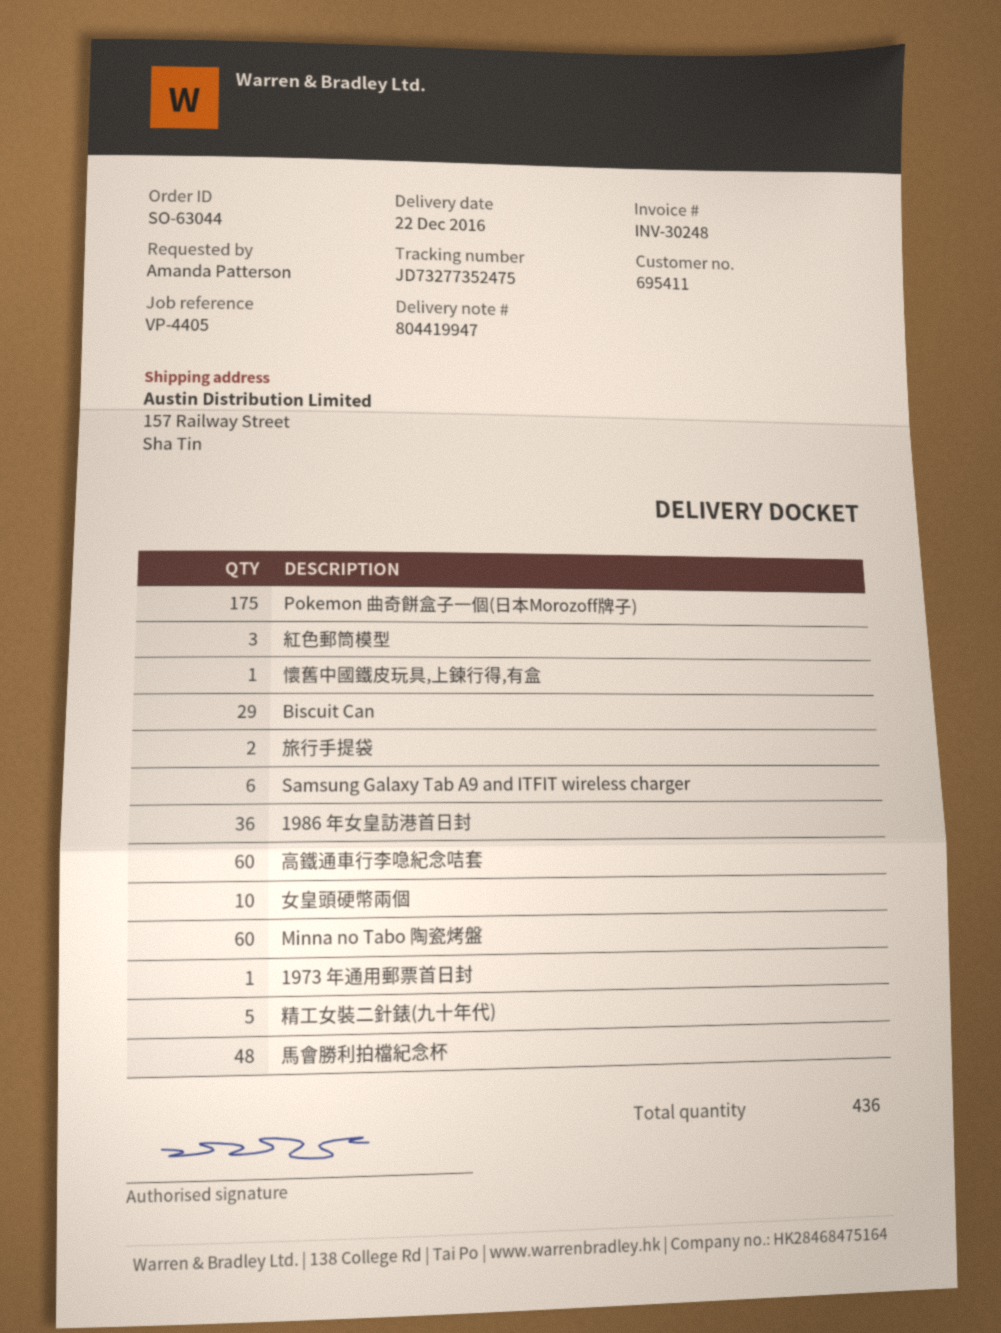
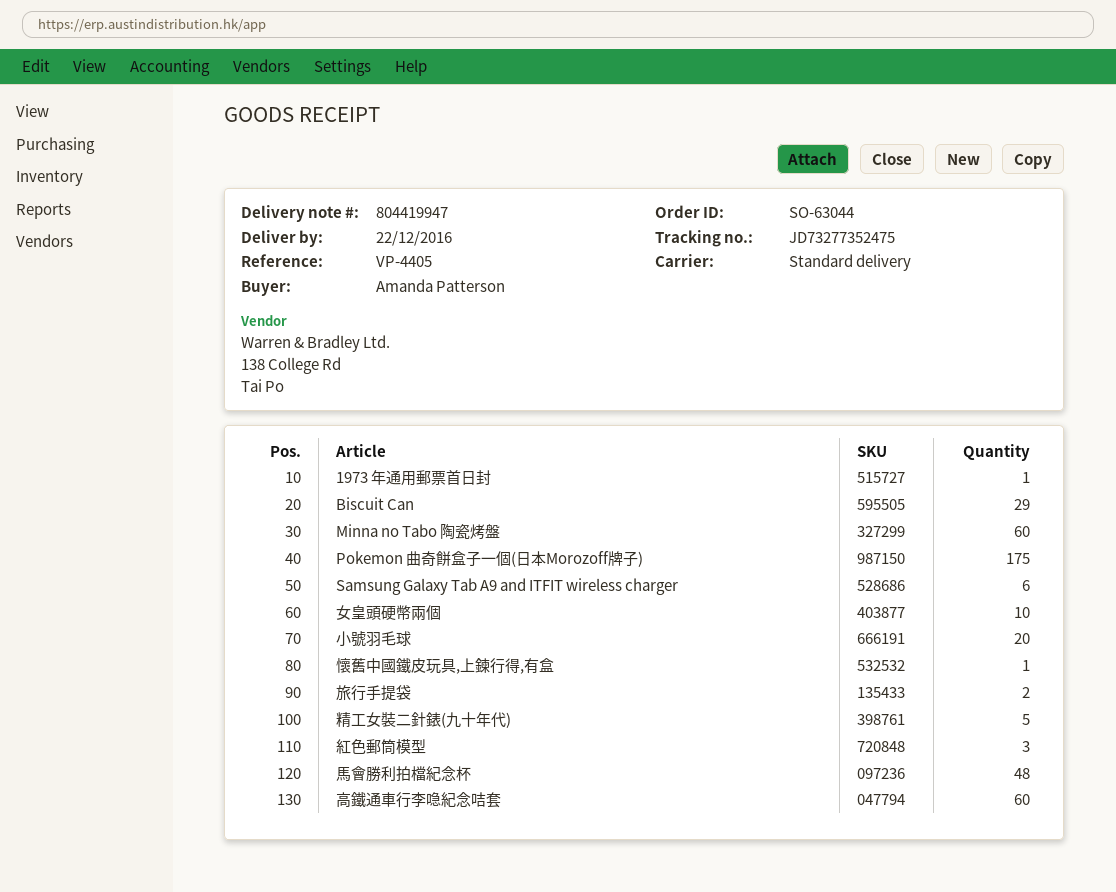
1986 年女皇訪港首日封: 36 -> none
小號羽毛球: none -> 20

